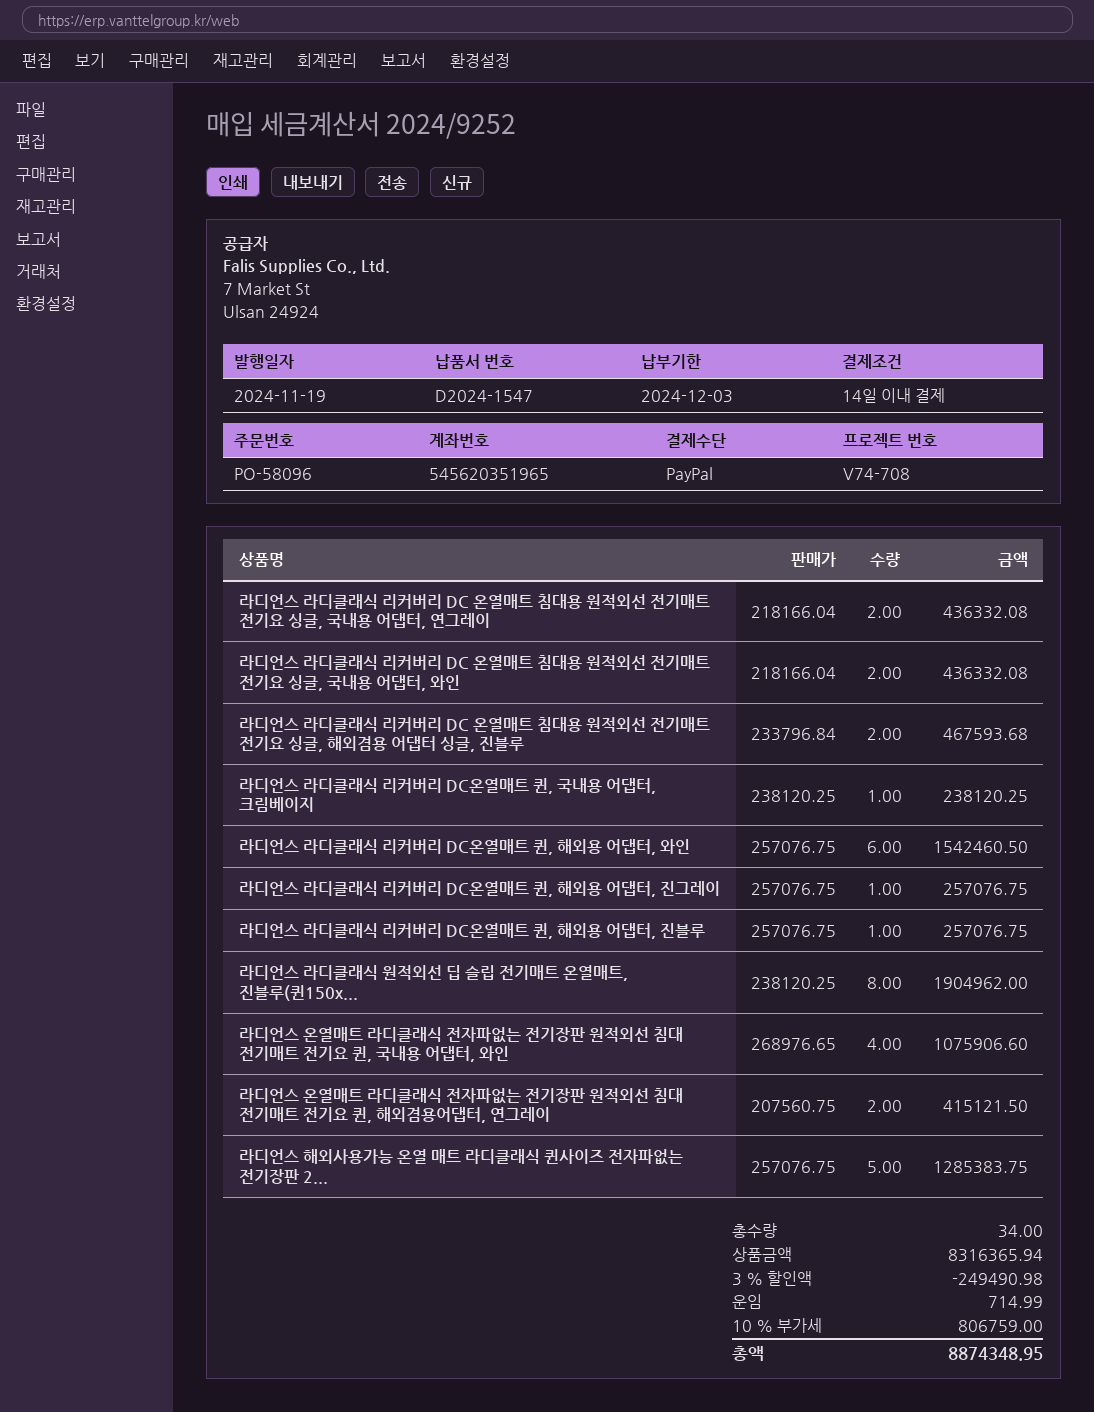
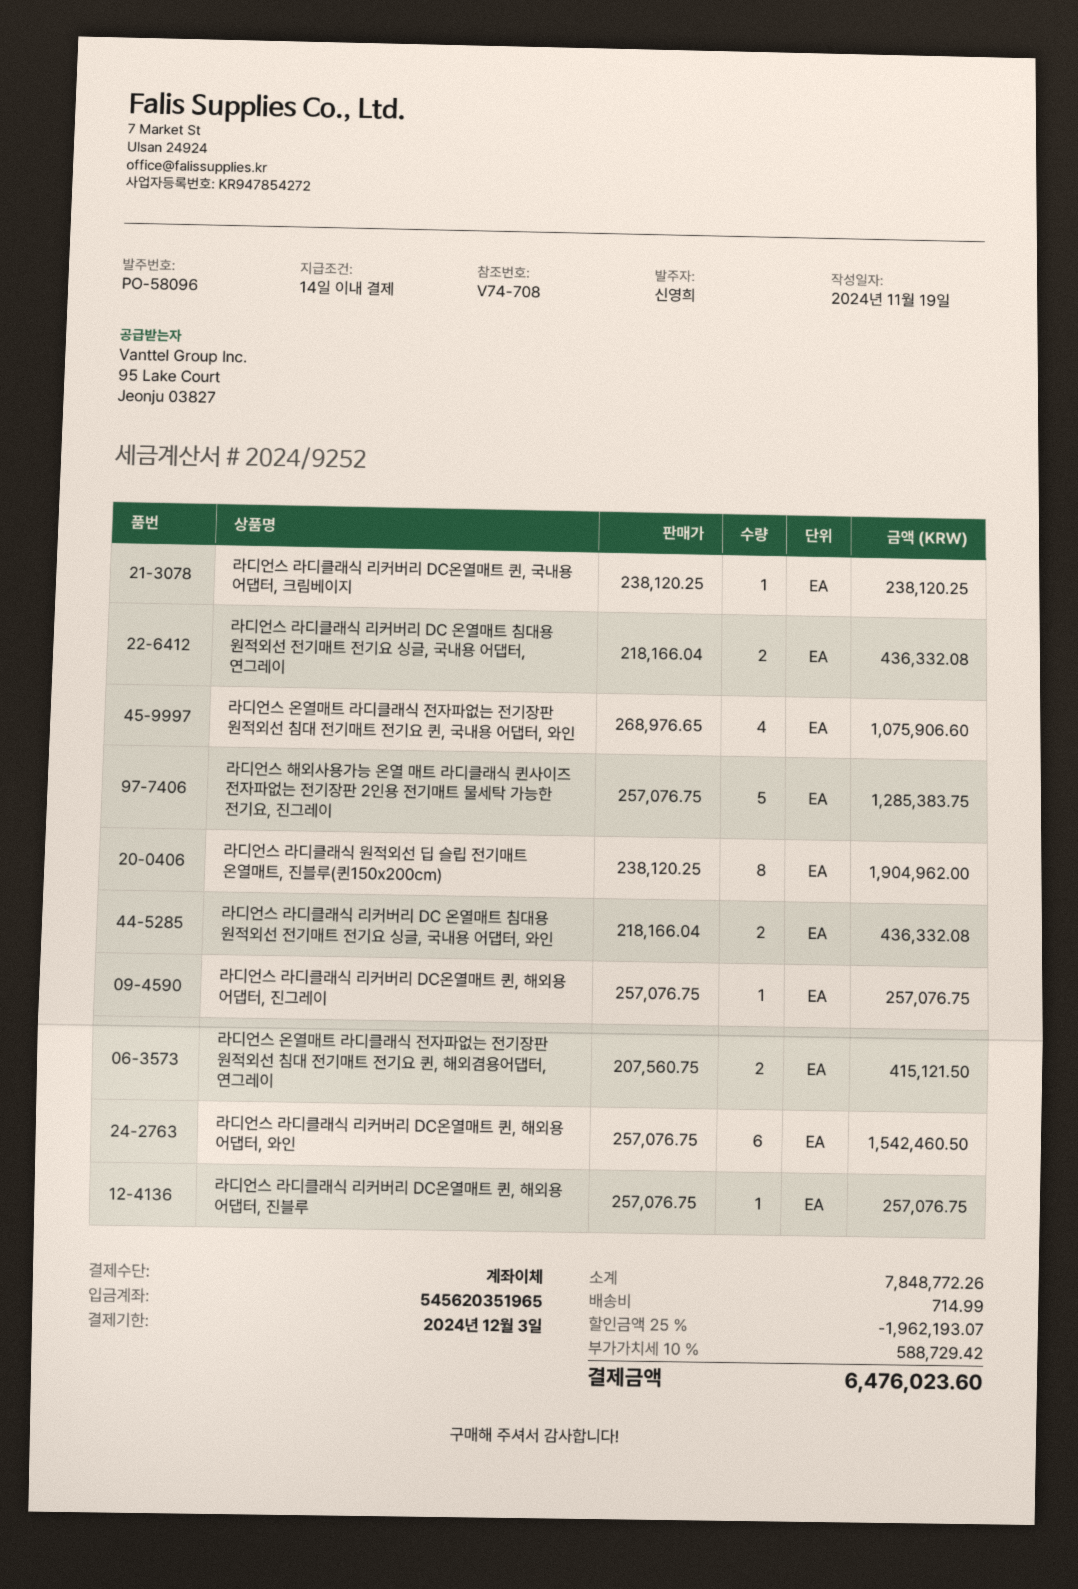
payment method: PayPal -> bank transfer
라디언스 라디클래식 리커버리 DC 온열매트 침대용 원적외선 전기매트 전기요 싱글, 해외겸용 어댑터 싱글, 진블루: 2 x 233796.84 = 467593.68 -> none
subtotal: 8316365.94 -> 7848772.26
discount: 3% = 249490.98 -> 25% = 1962193.07
tax: 10% = 806759.00 -> 10% = 588729.42
total: 8874348.95 -> 6476023.60

